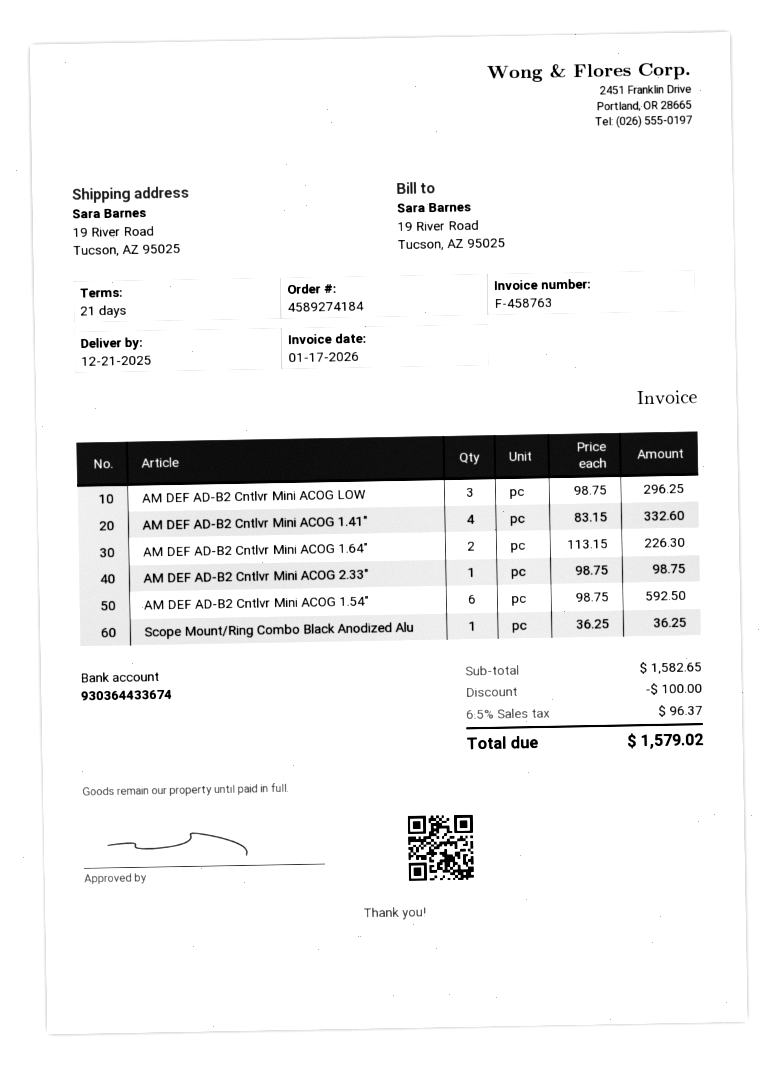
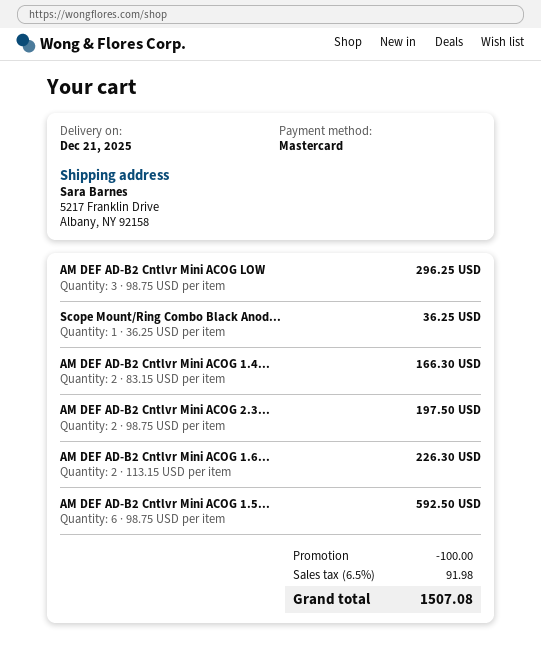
ship to: 19 River Road, Tucson, AZ 95025 -> 5217 Franklin Drive, Albany, NY 92158
AM DEF AD-B2 Cntlvr Mini ACOG 1.41": 4 x 83.15 = 332.60 -> 2 x 83.15 = 166.30
AM DEF AD-B2 Cntlvr Mini ACOG 2.33": 1 x 98.75 = 98.75 -> 2 x 98.75 = 197.50
tax: 6.5% = 96.37 -> 6.5% = 91.98
total: 1579.02 -> 1507.08

